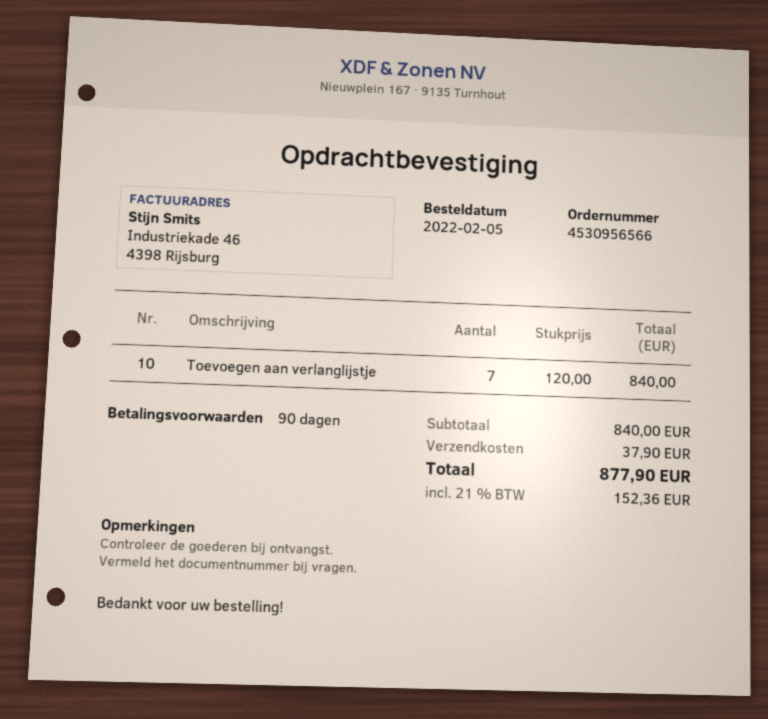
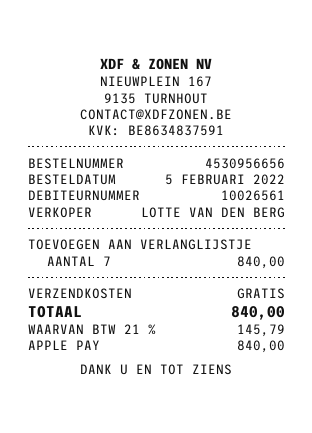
order number: 4530956566 -> 4530956656
shipping: 37.90 -> 0.00
tax: 21% = 152.36 -> 21% = 145.79
total: 877.90 -> 840.00

